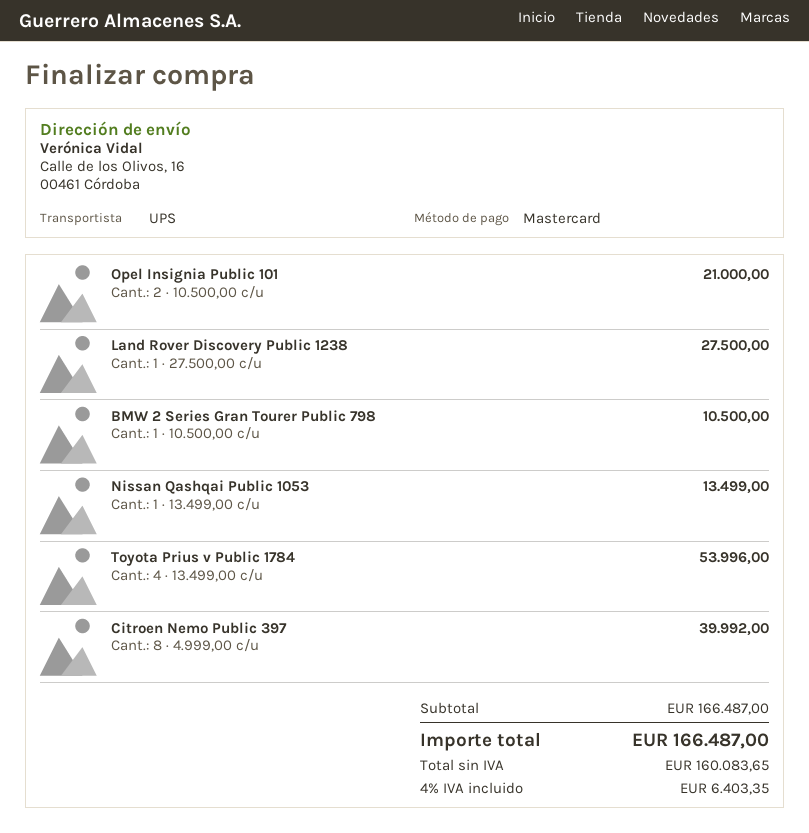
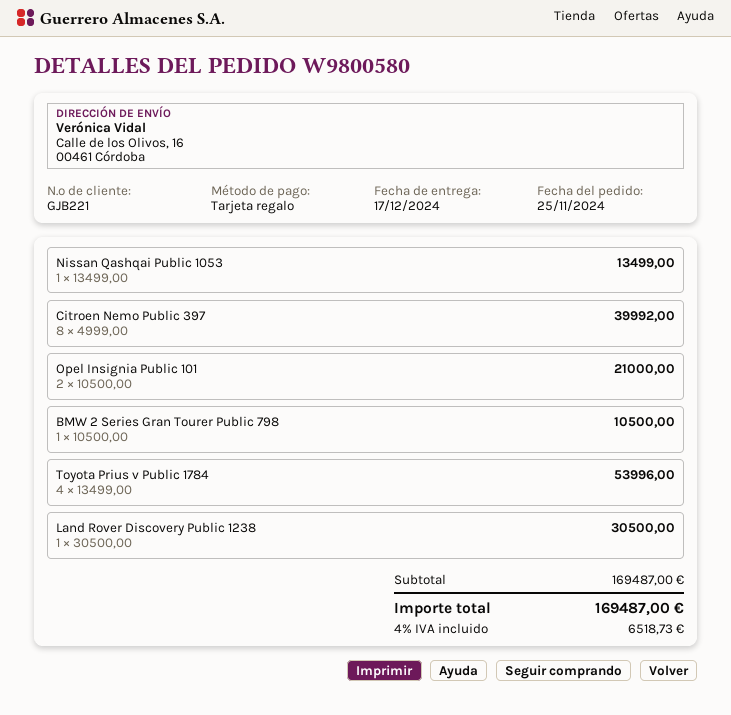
payment method: Mastercard -> gift card
Land Rover Discovery Public 1238: 1 x 27500.00 = 27500.00 -> 1 x 30500.00 = 30500.00
subtotal: 166487.00 -> 169487.00
tax: 4% = 6403.35 -> 4% = 6518.73
total: 166487.00 -> 169487.00

